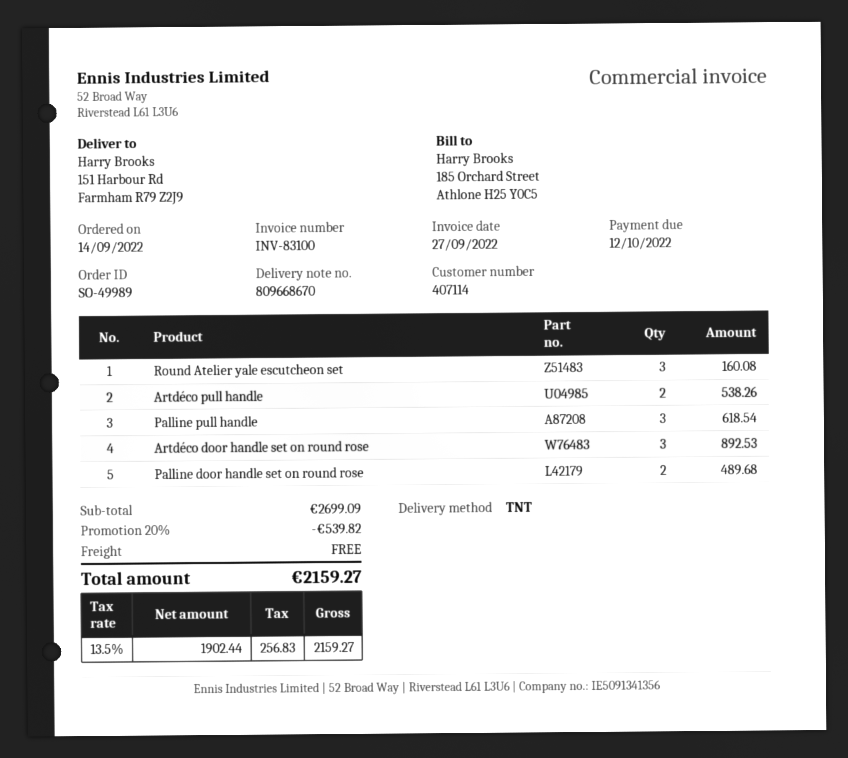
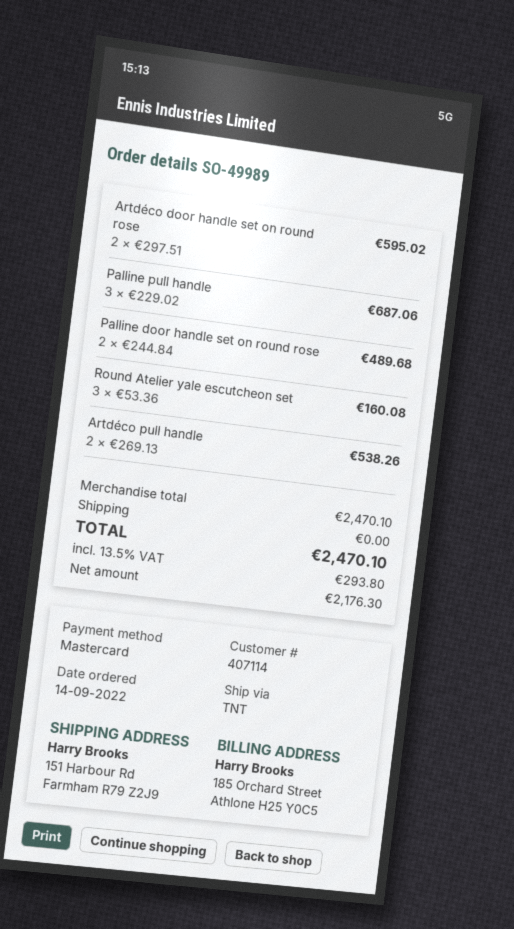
Palline pull handle: 3 for 618.54 -> 3 for 687.06
Artdéco door handle set on round rose: 3 for 892.53 -> 2 for 595.02
subtotal: 2699.09 -> 2470.10
discount: 20% = 539.82 -> none
net: 1902.44 -> 2176.30
tax: 13.5% = 256.83 -> 13.5% = 293.80
total: 2159.27 -> 2470.10

